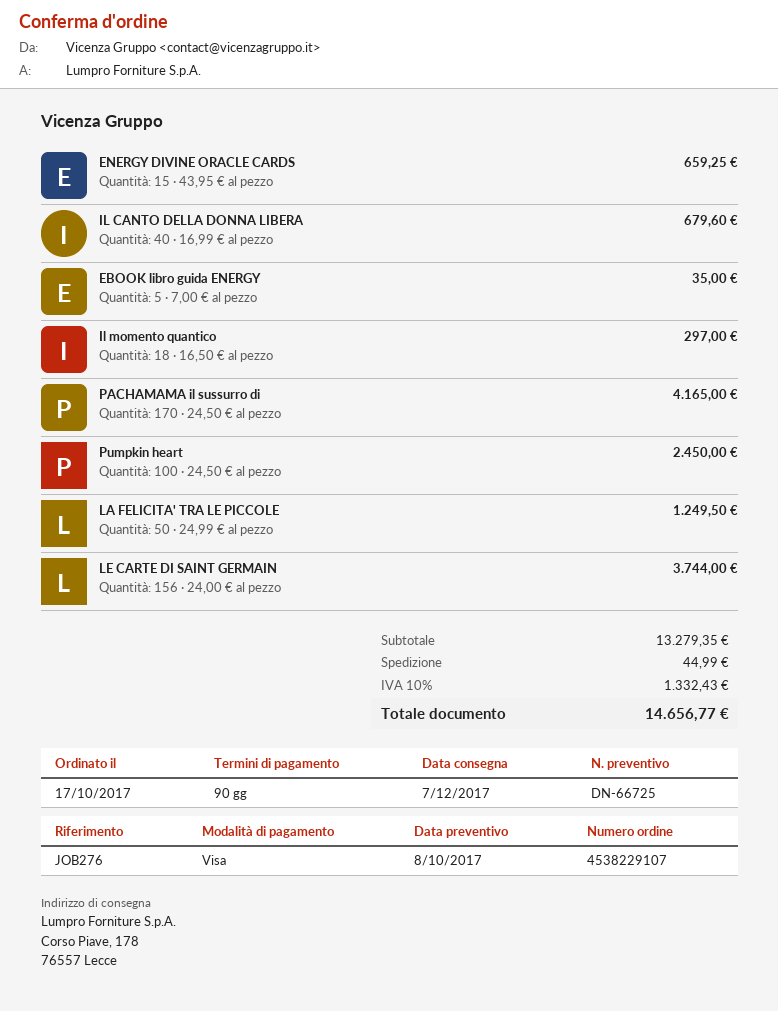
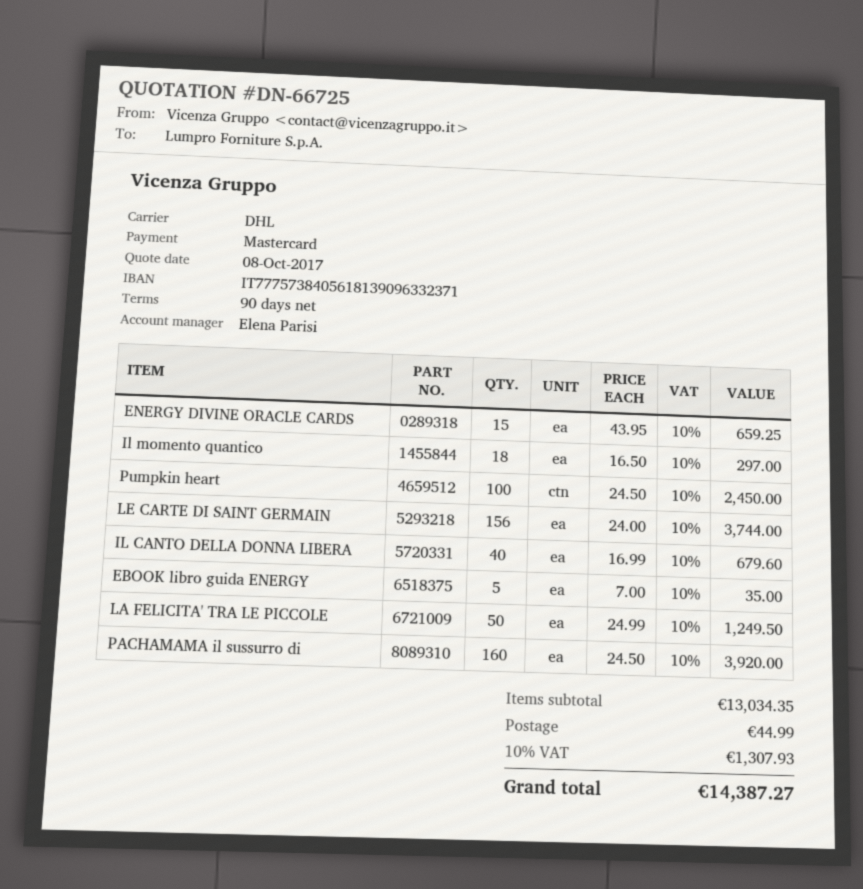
payment method: Visa -> Mastercard
PACHAMAMA il sussurro di: 170 x 24.50 = 4165.00 -> 160 x 24.50 = 3920.00
subtotal: 13279.35 -> 13034.35
tax: 10% = 1332.43 -> 10% = 1307.93
total: 14656.77 -> 14387.27

